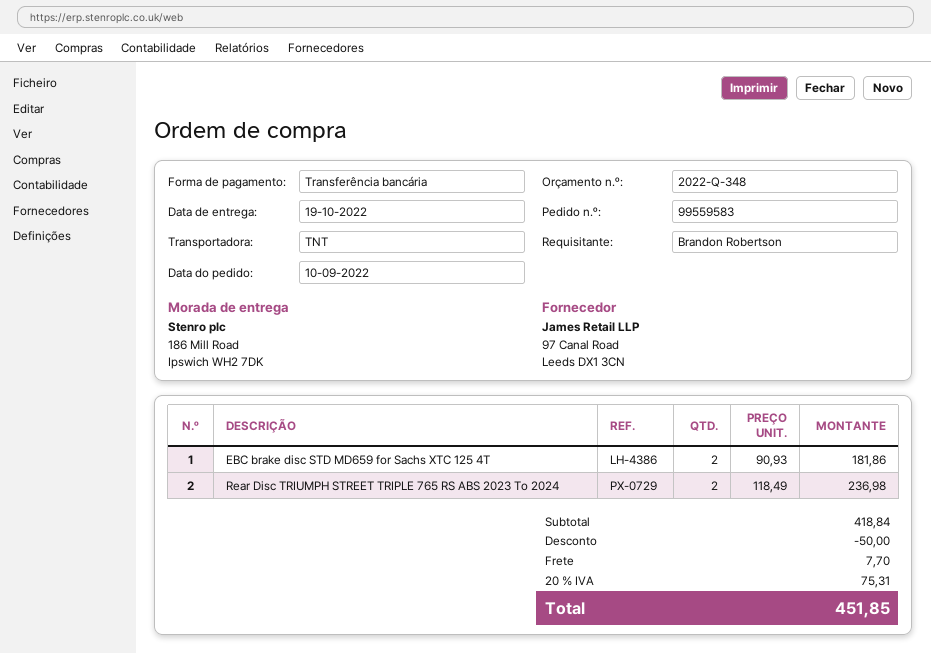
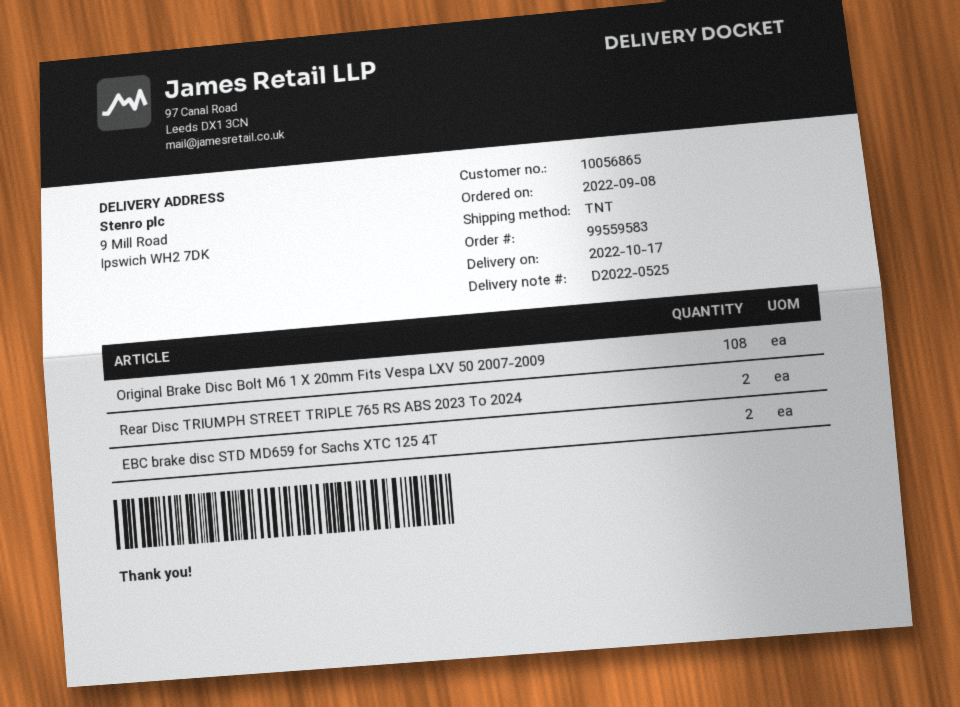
order date: 2022-09-10 -> 2022-09-08
delivery date: 2022-10-19 -> 2022-10-17
ship to: 186 Mill Road, Ipswich WH2 7DK -> 9 Mill Road, Ipswich WH2 7DK
Original Brake Disc Bolt M6 1 X 20mm Fits Vespa LXV 50 2007-2009: none -> 108

